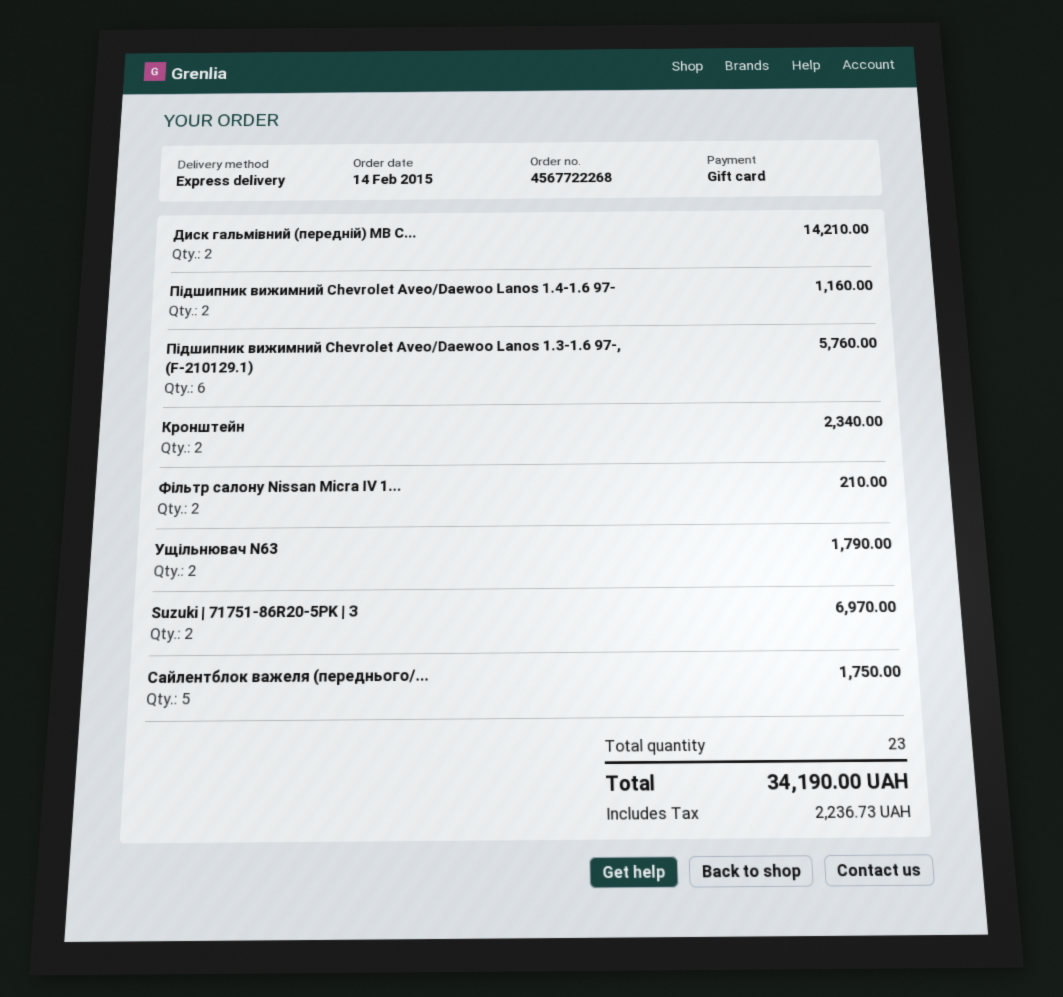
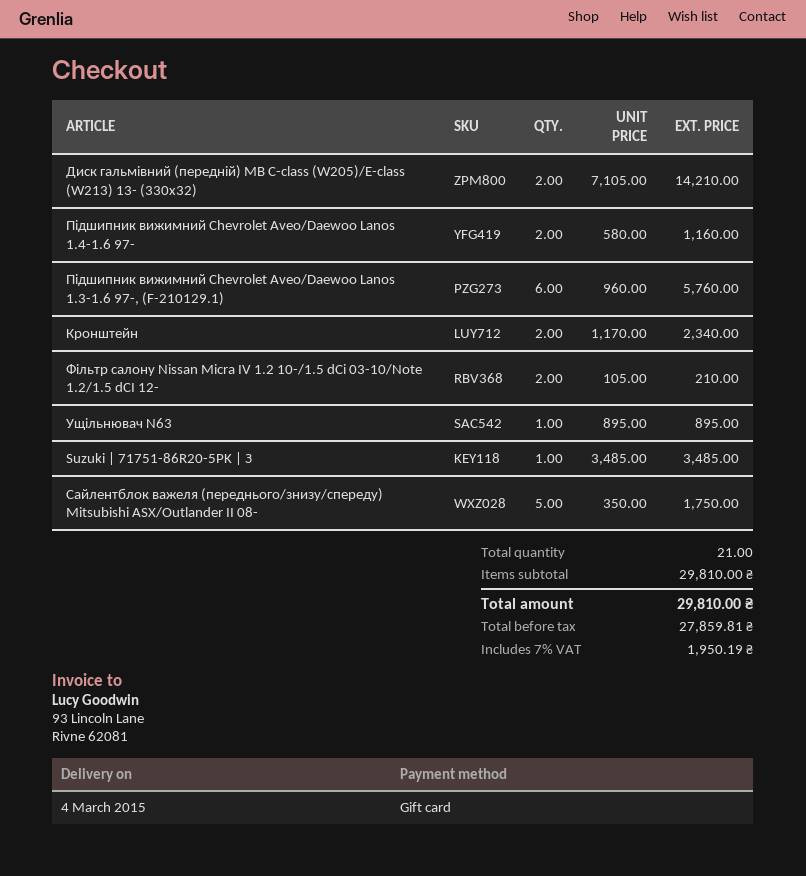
Ущільнювач N63: 2 for 1790.00 -> 1 for 895.00
Suzuki | 71751-86R20-5PK | З: 2 for 6970.00 -> 1 for 3485.00
total quantity: 23 -> 21
tax: 2236.73 -> 1950.19
total: 34190.00 -> 29810.00

